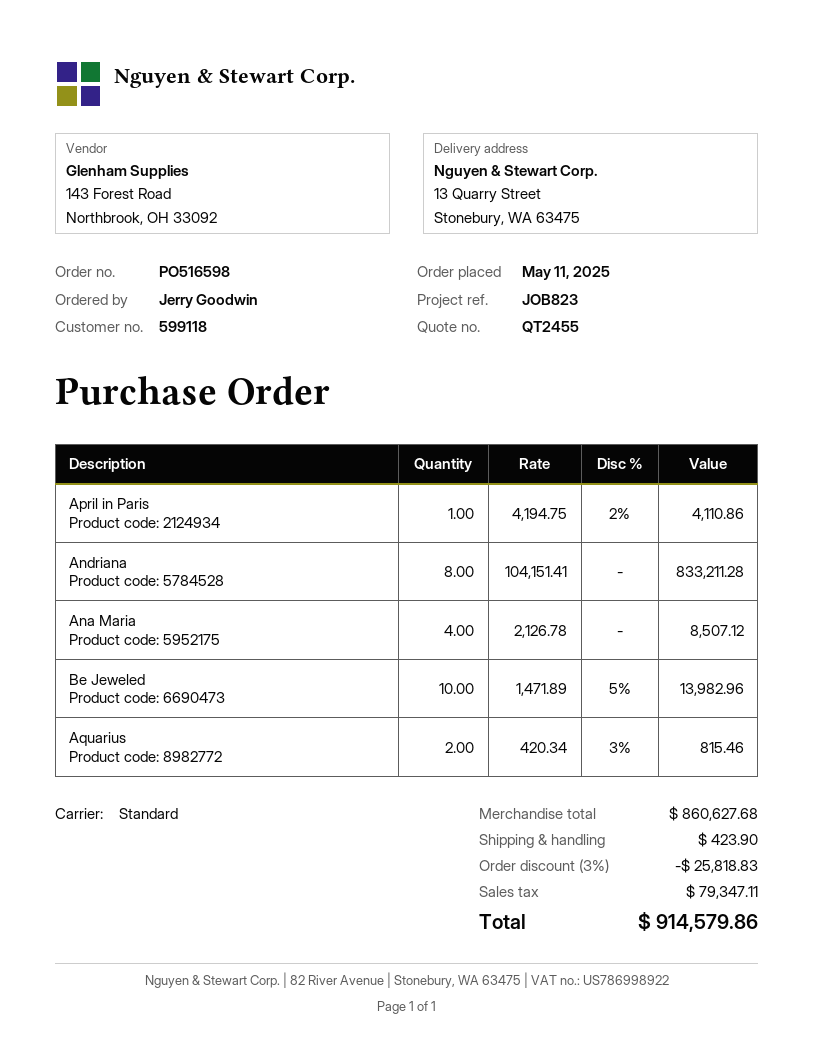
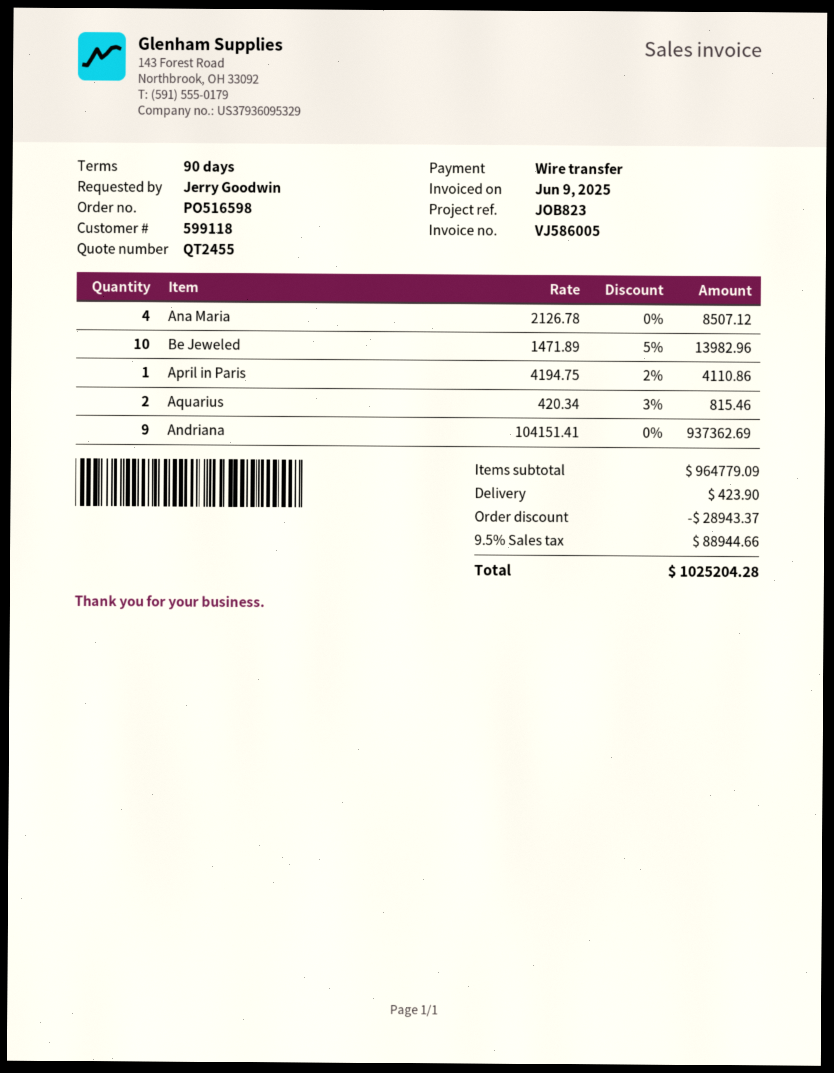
Andriana: 8 x 104151.41 = 833211.28 -> 9 x 104151.41 = 937362.69
subtotal: 860627.68 -> 964779.09
discount: 25818.83 -> 28943.37
tax: 79347.11 -> 88944.66
total: 914579.86 -> 1025204.28

